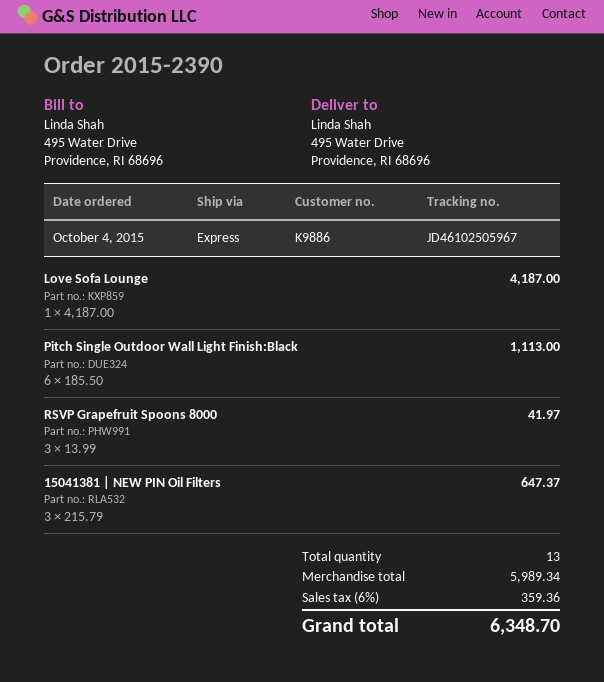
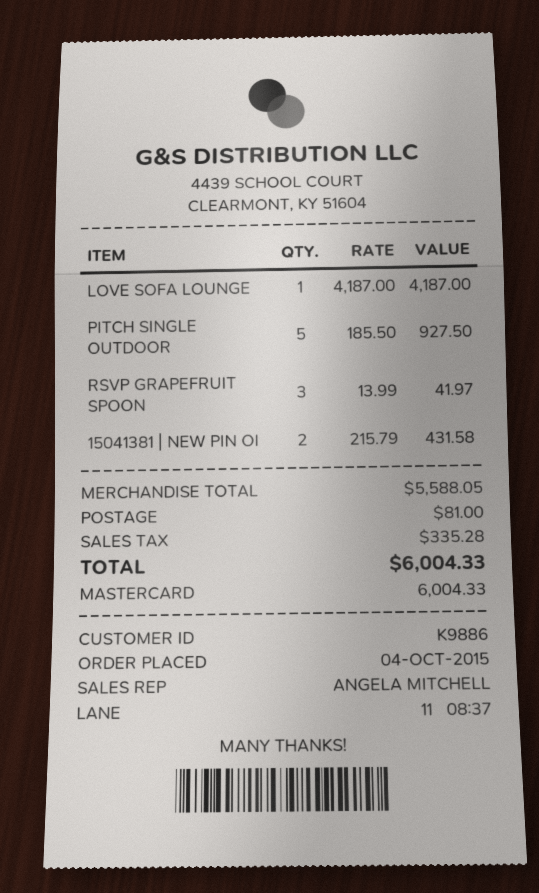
Pitch Single Outdoor Wall Light Finish:Black: 6 x 185.50 = 1113.00 -> 5 x 185.50 = 927.50
15041381 | NEW PIN Oil Filters: 3 x 215.79 = 647.37 -> 2 x 215.79 = 431.58
subtotal: 5989.34 -> 5588.05
shipping: none -> 81.00
tax: 359.36 -> 335.28
total: 6348.70 -> 6004.33

